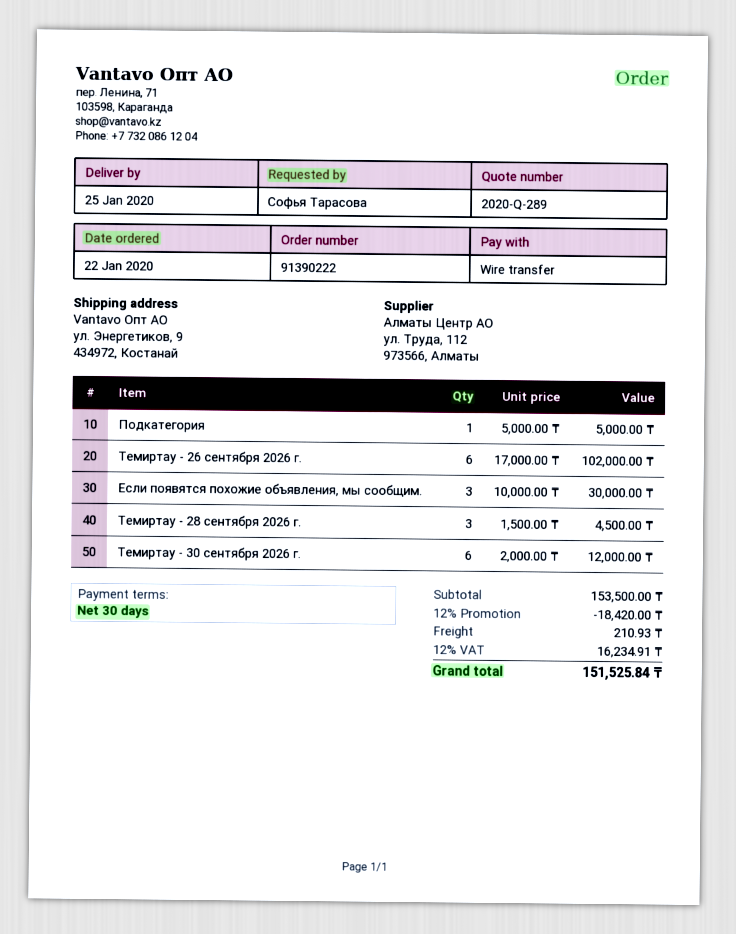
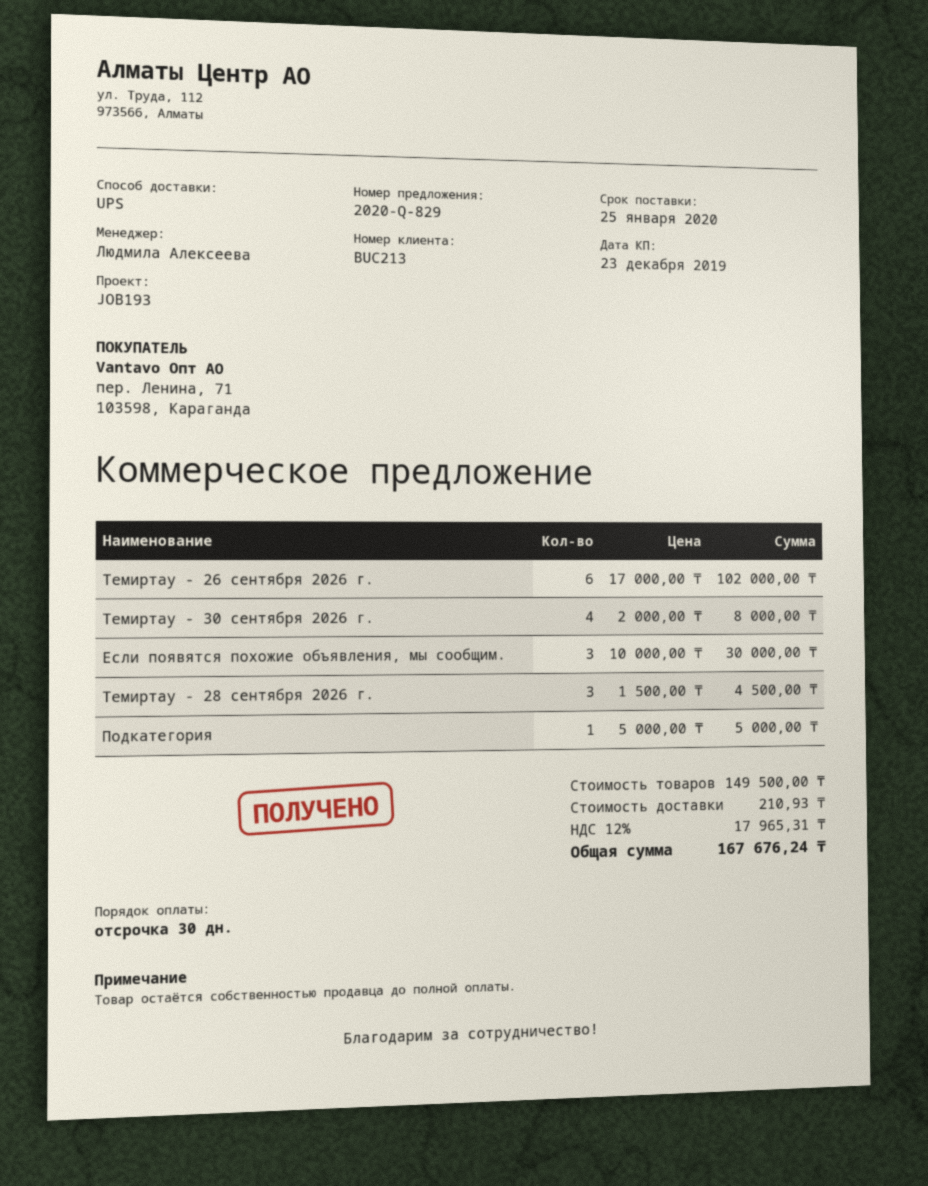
quote number: 2020-Q-289 -> 2020-Q-829
Темиртау - 30 сентября 2026 г.: 6 x 2000.00 = 12000.00 -> 4 x 2000.00 = 8000.00
subtotal: 153500.00 -> 149500.00
discount: 12% = 18420.00 -> none
tax: 12% = 16234.91 -> 12% = 17965.31
total: 151525.84 -> 167676.24

